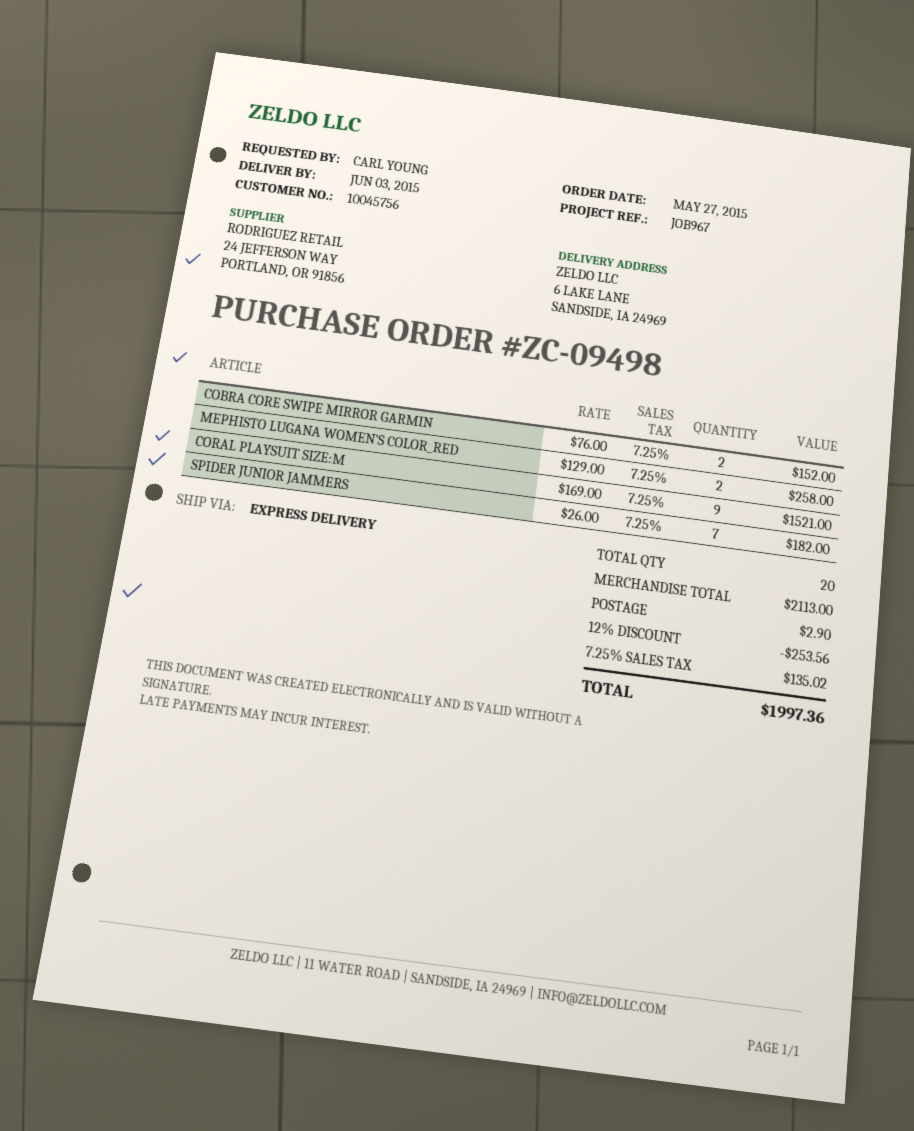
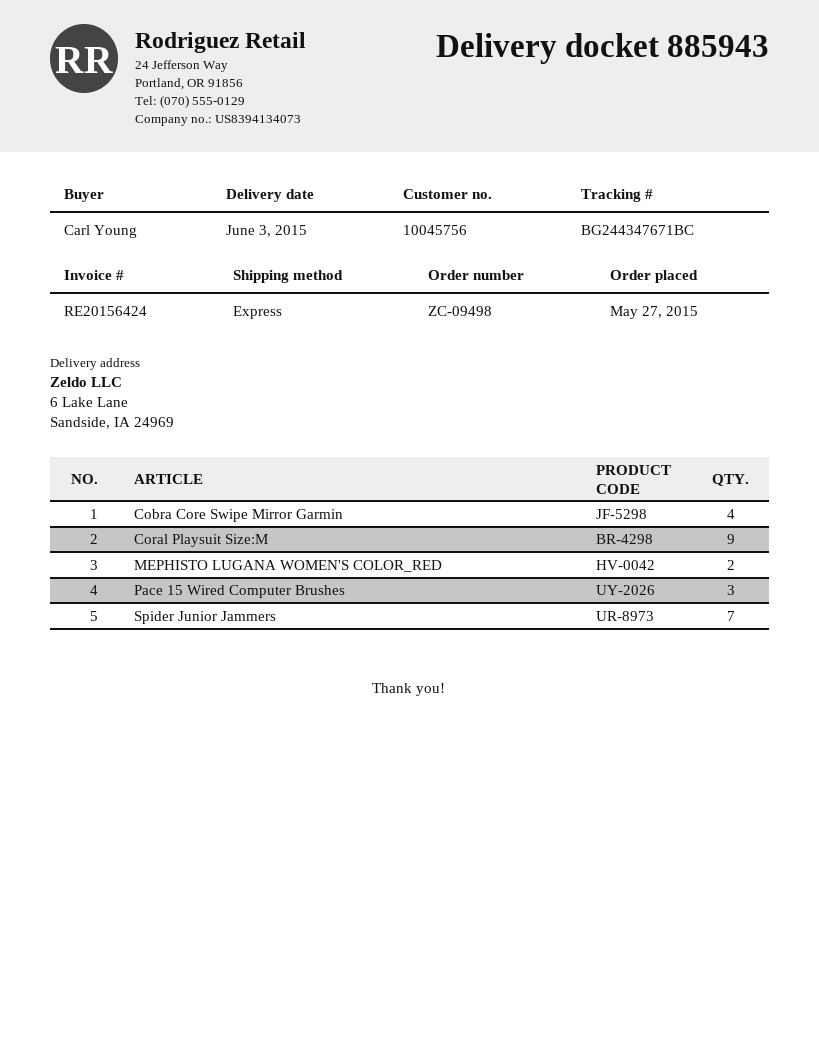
COBRA CORE SWIPE MIRROR GARMIN: 2 -> 4
Pace 15 Wired Computer Brushes: none -> 3

